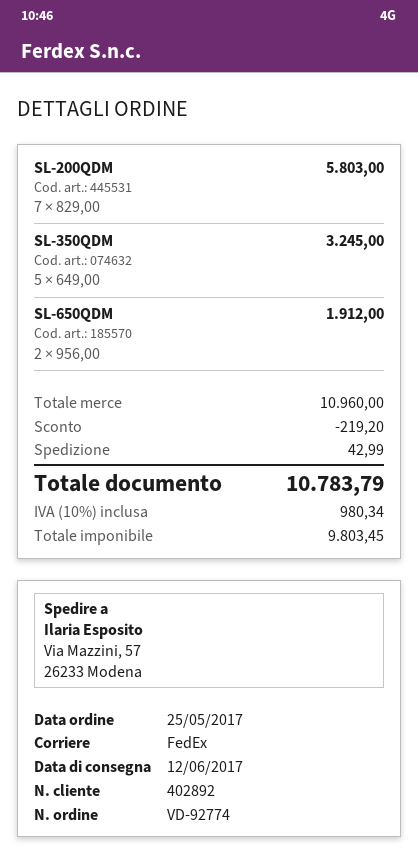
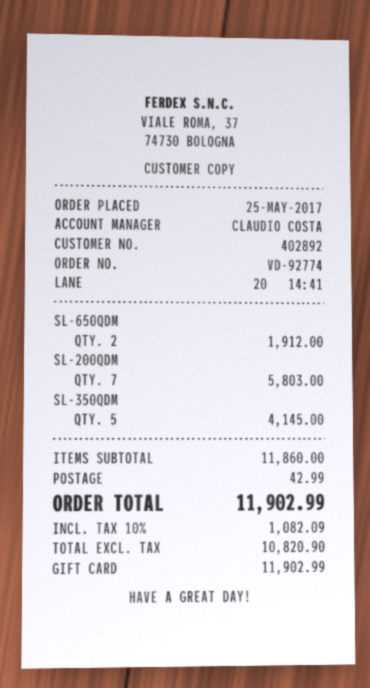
SL-350QDM: 5 for 3245.00 -> 5 for 4145.00
subtotal: 10960.00 -> 11860.00
discount: 219.20 -> none
net: 9803.45 -> 10820.90
tax: 10% = 980.34 -> 10% = 1082.09
total: 10783.79 -> 11902.99

